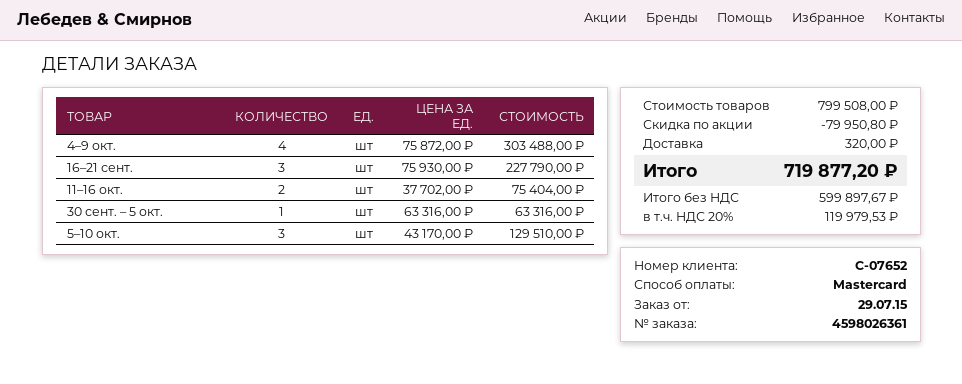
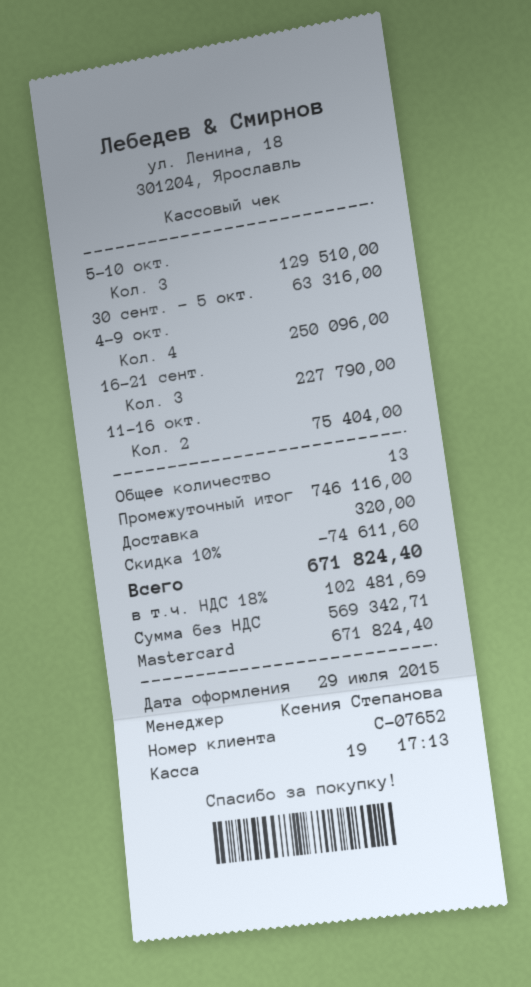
4–9 окт.: 4 for 303488.00 -> 4 for 250096.00
subtotal: 799508.00 -> 746116.00
discount: 79950.80 -> 74611.60
net: 599897.67 -> 569342.71
tax: 20% = 119979.53 -> 18% = 102481.69
total: 719877.20 -> 671824.40

